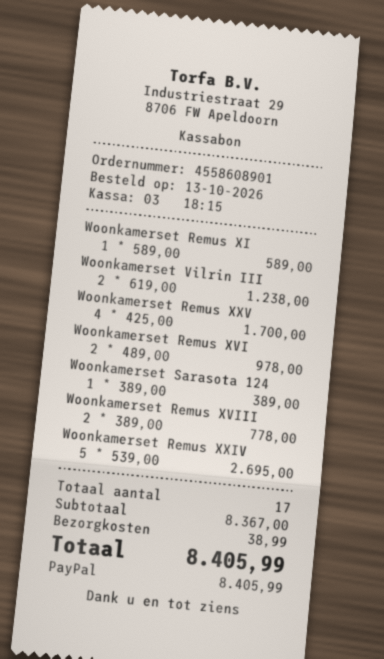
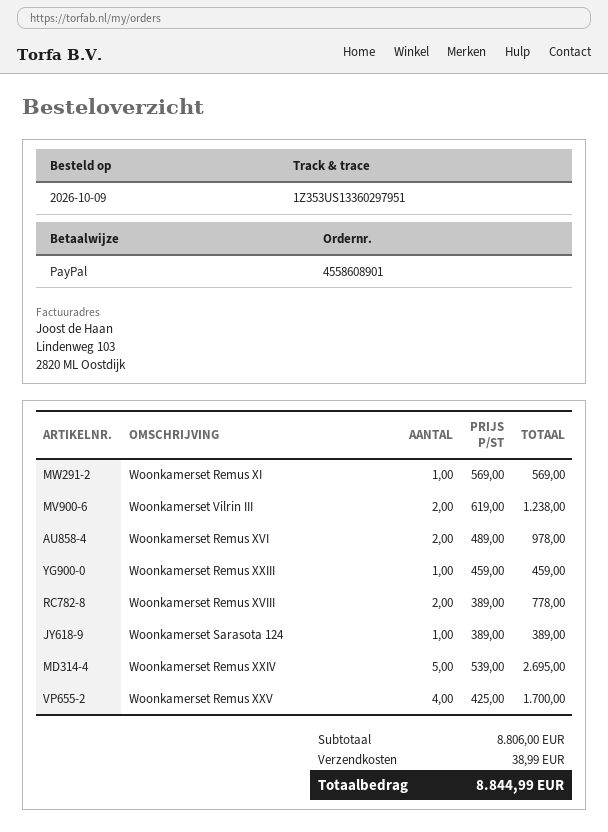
order date: 2026-10-13 -> 2026-10-09
Woonkamerset Remus XI: 1 x 589.00 = 589.00 -> 1 x 569.00 = 569.00
Woonkamerset Remus XXIII: none -> 1 x 459.00 = 459.00
subtotal: 8367.00 -> 8806.00
total: 8405.99 -> 8844.99

